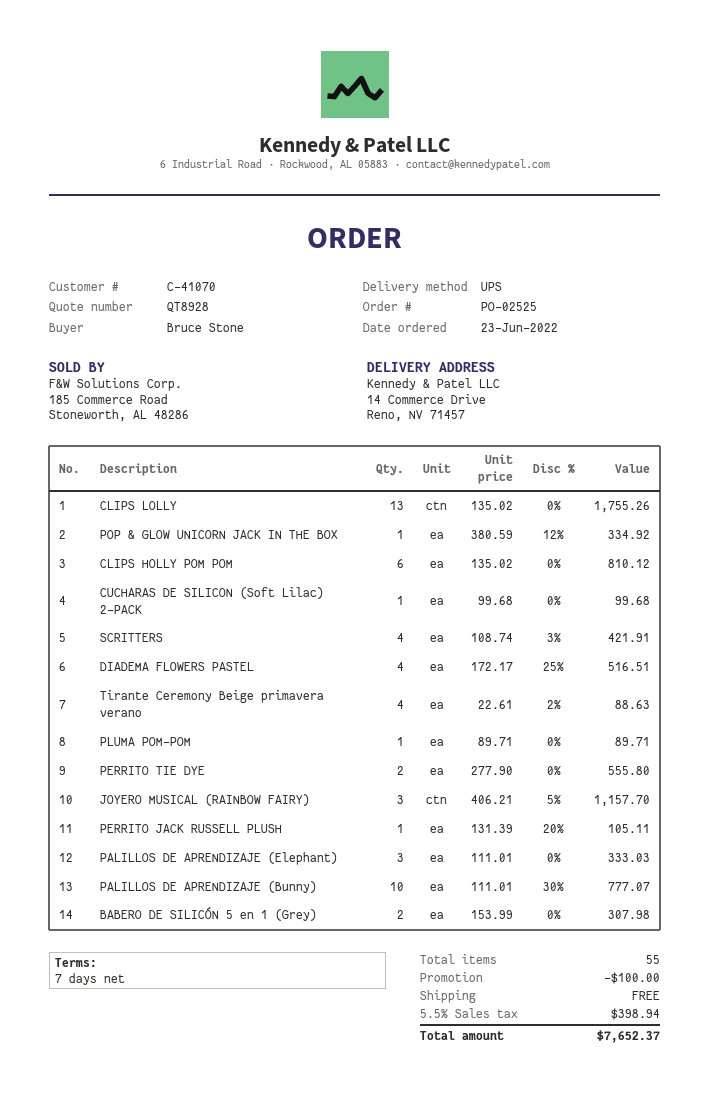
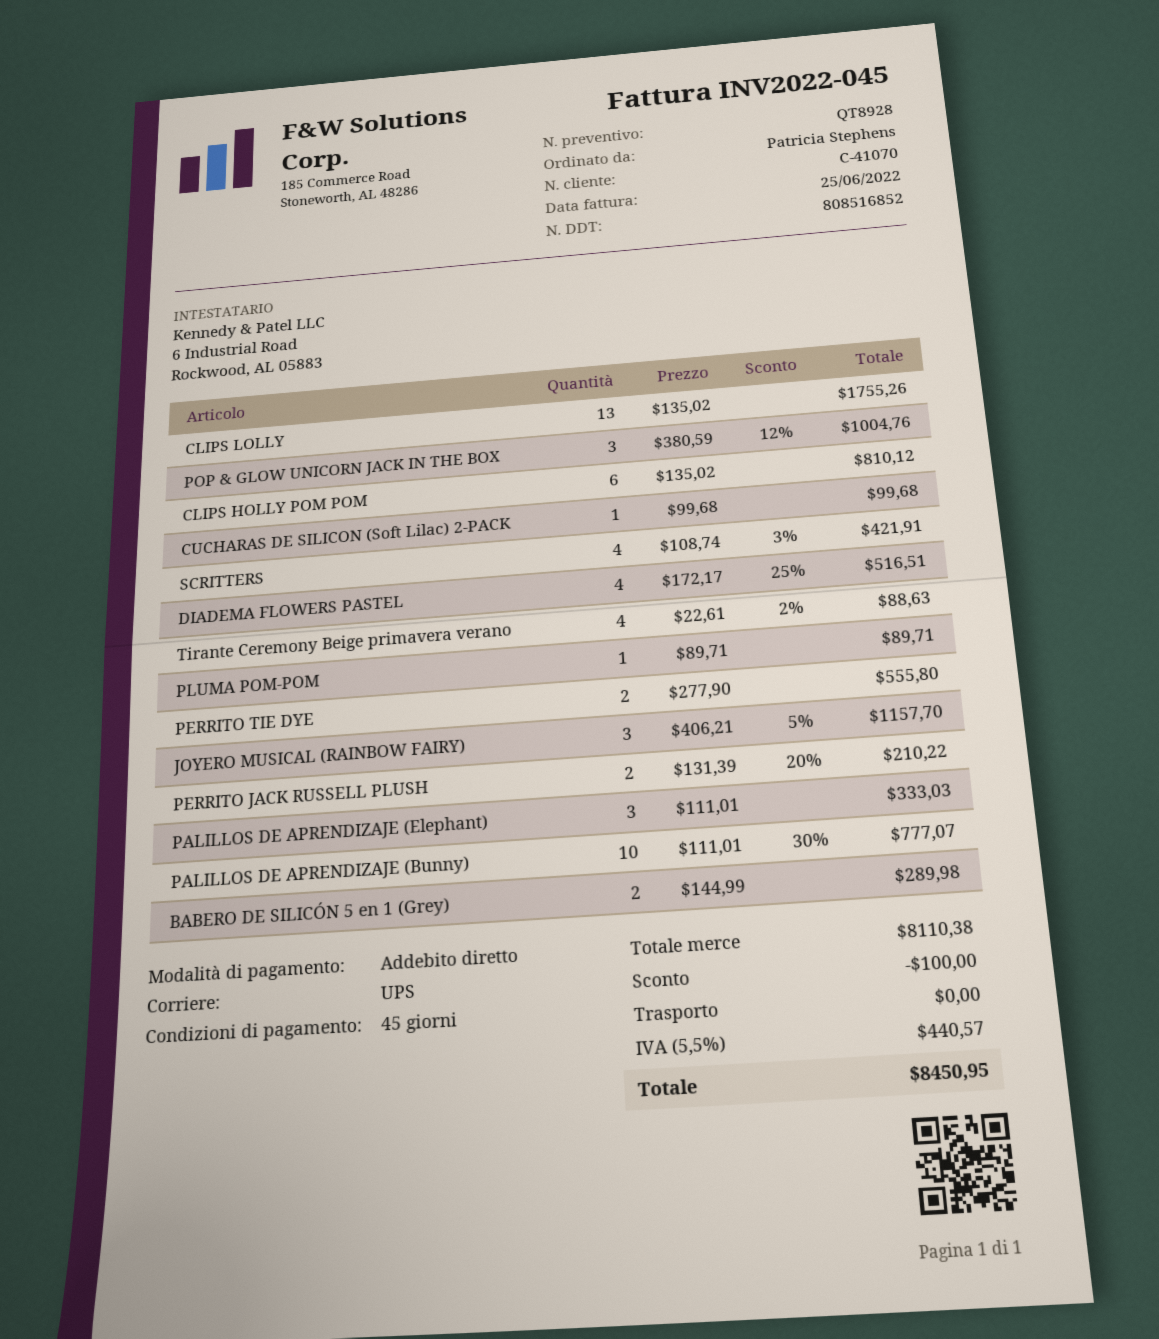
payment terms: 7 days -> 45 days
ordered by: Bruce Stone -> Patricia Stephens
POP & GLOW UNICORN JACK IN THE BOX: 1 x 380.59 - 12% = 334.92 -> 3 x 380.59 - 12% = 1004.76
PERRITO JACK RUSSELL PLUSH: 1 x 131.39 - 20% = 105.11 -> 2 x 131.39 - 20% = 210.22
BABERO DE SILICÓN 5 en 1 (Grey): 2 x 153.99 = 307.98 -> 2 x 144.99 = 289.98
tax: 5.5% = 398.94 -> 5.5% = 440.57
total: 7652.37 -> 8450.95

